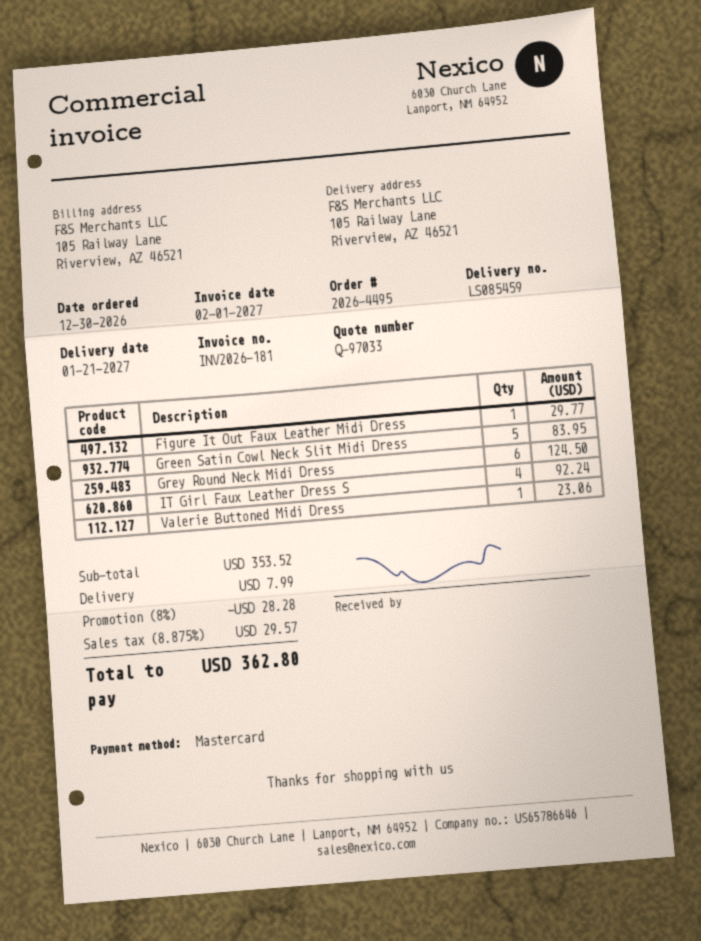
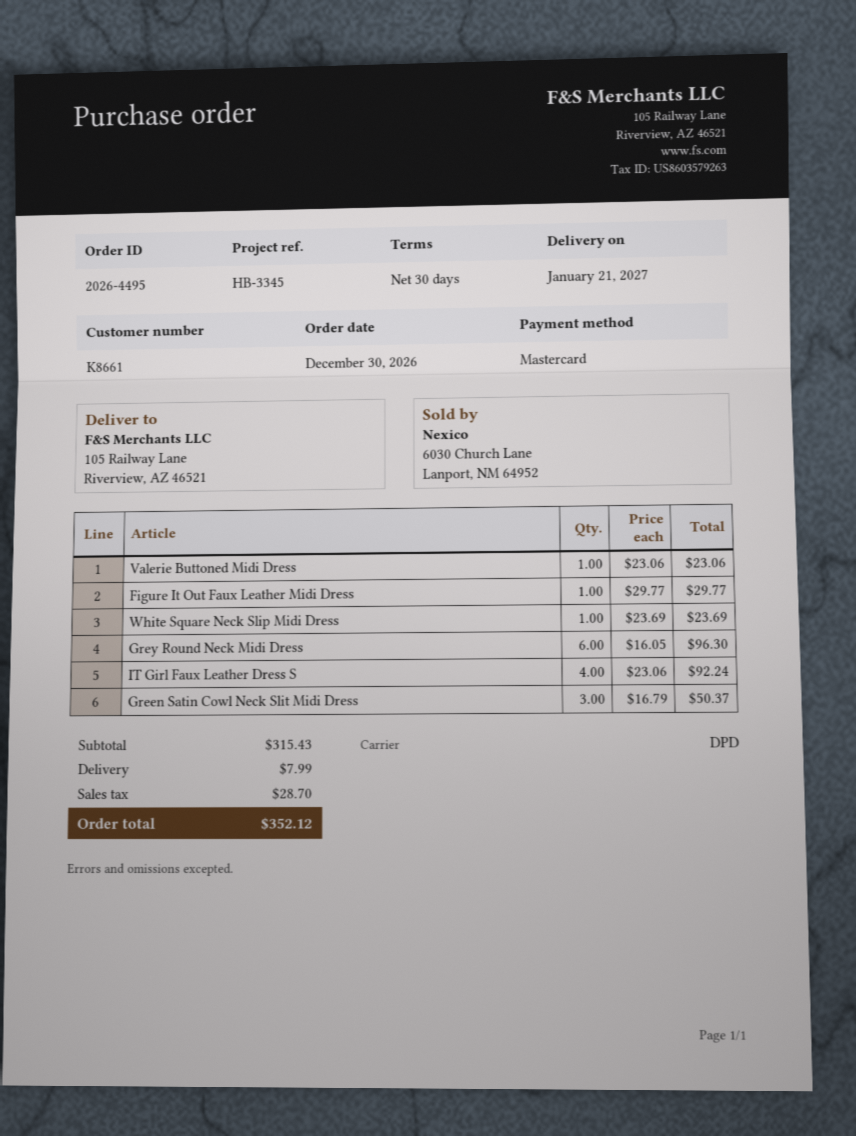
Green Satin Cowl Neck Slit Midi Dress: 5 for 83.95 -> 3 for 50.37
Grey Round Neck Midi Dress: 6 for 124.50 -> 6 for 96.30
White Square Neck Slip Midi Dress: none -> 1 for 23.69
subtotal: 353.52 -> 315.43
discount: 8% = 28.28 -> none
tax: 29.57 -> 28.70
total: 362.80 -> 352.12

